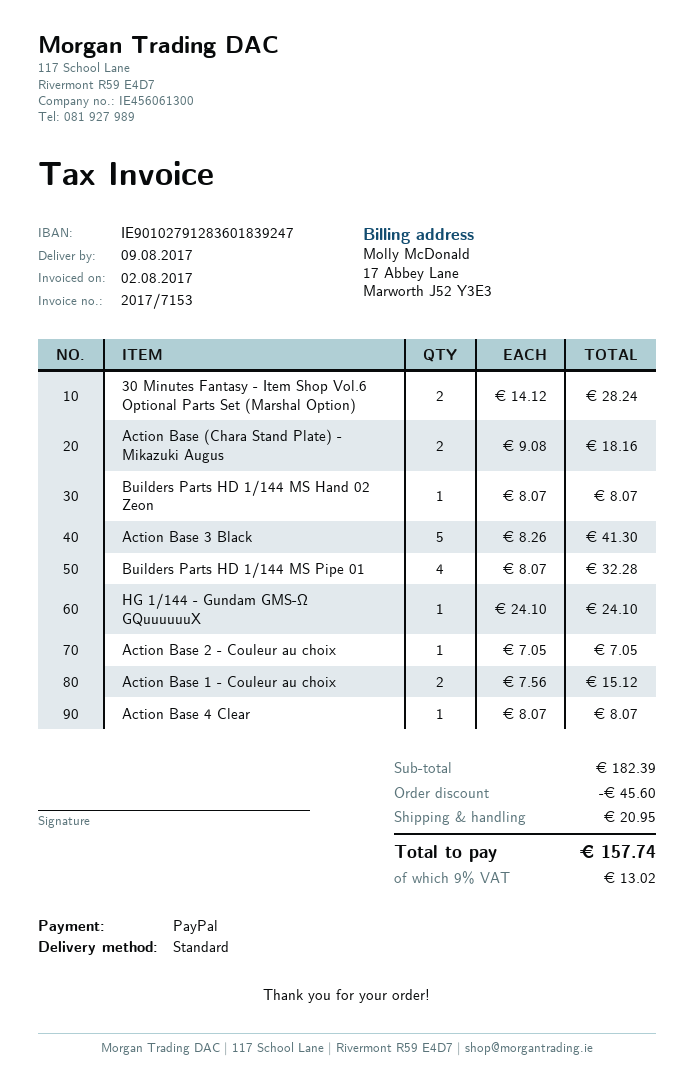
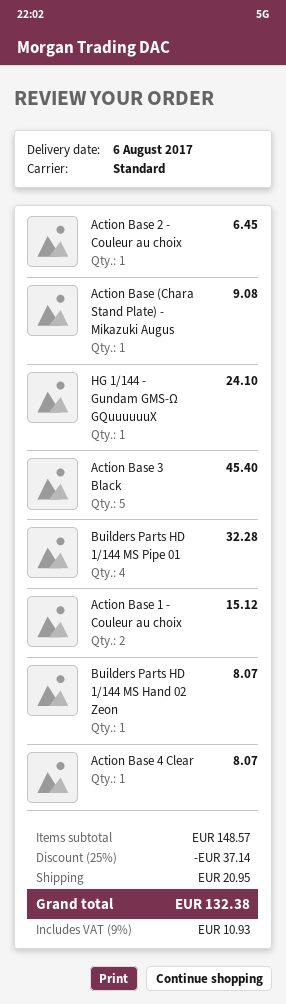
delivery date: 2017-08-09 -> 2017-08-06
30 Minutes Fantasy - Item Shop Vol.6 Optional Parts Set (Marshal Option): 2 for 28.24 -> none
Action Base (Chara Stand Plate) - Mikazuki Augus: 2 for 18.16 -> 1 for 9.08
Action Base 3 Black: 5 for 41.30 -> 5 for 45.40
Action Base 2 - Couleur au choix: 1 for 7.05 -> 1 for 6.45
subtotal: 182.39 -> 148.57
discount: 45.60 -> 37.14
tax: 9% = 13.02 -> 9% = 10.93
total: 157.74 -> 132.38

